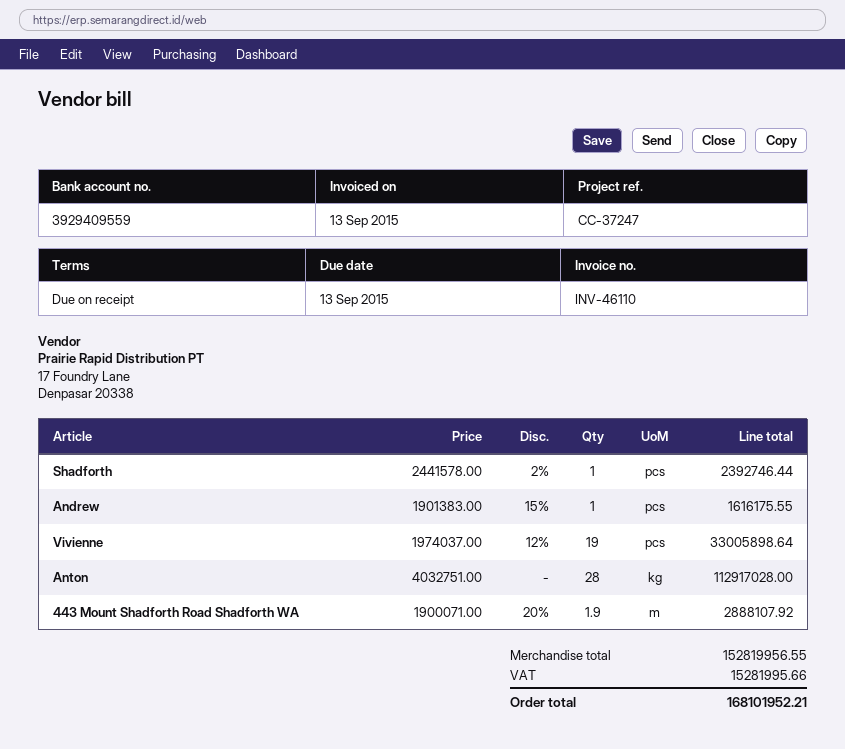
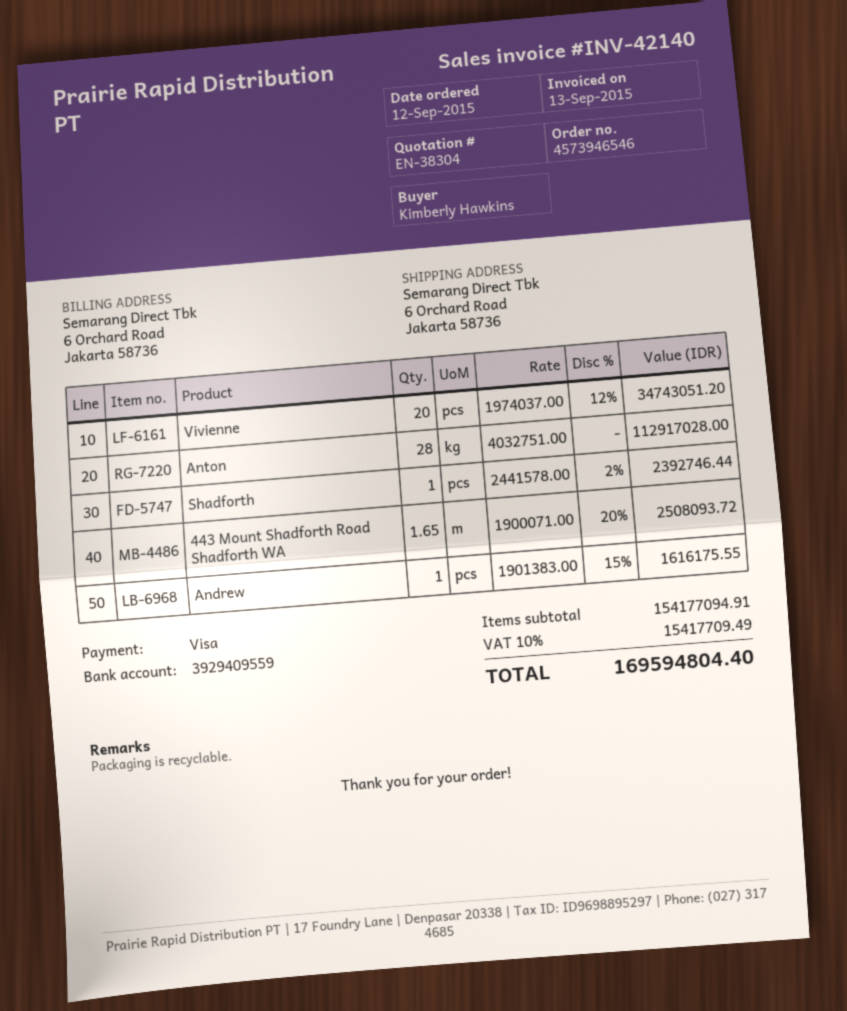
invoice number: INV-46110 -> INV-42140
Vivienne: 19 x 1974037.00 - 12% = 33005898.64 -> 20 x 1974037.00 - 12% = 34743051.20
443 Mount Shadforth Road Shadforth WA: 1.9 x 1900071.00 - 20% = 2888107.92 -> 1.65 x 1900071.00 - 20% = 2508093.72
subtotal: 152819956.55 -> 154177094.91
tax: 15281995.66 -> 15417709.49
total: 168101952.21 -> 169594804.40

